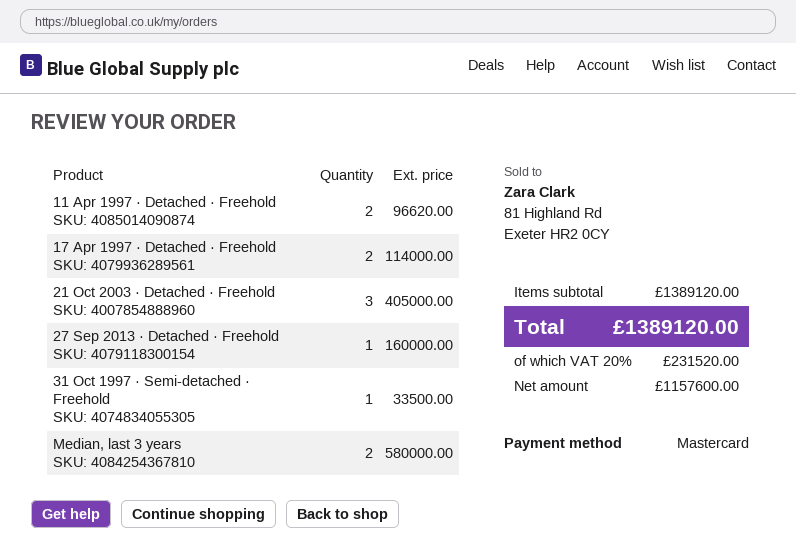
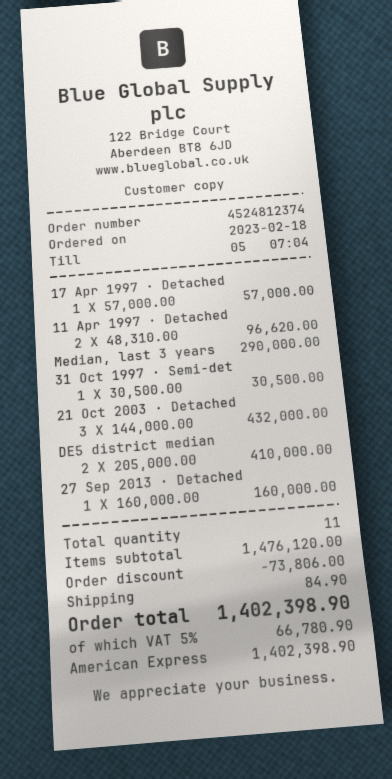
payment method: Mastercard -> American Express
17 Apr 1997 · Detached · Freehold: 2 for 114000.00 -> 1 for 57000.00
21 Oct 2003 · Detached · Freehold: 3 for 405000.00 -> 3 for 432000.00
31 Oct 1997 · Semi-detached · Freehold: 1 for 33500.00 -> 1 for 30500.00
Median, last 3 years: 2 for 580000.00 -> 1 for 290000.00
DE5 district median: none -> 2 for 410000.00
subtotal: 1389120.00 -> 1476120.00
discount: none -> 73806.00
shipping: none -> 84.90
tax: 20% = 231520.00 -> 5% = 66780.90
total: 1389120.00 -> 1402398.90

